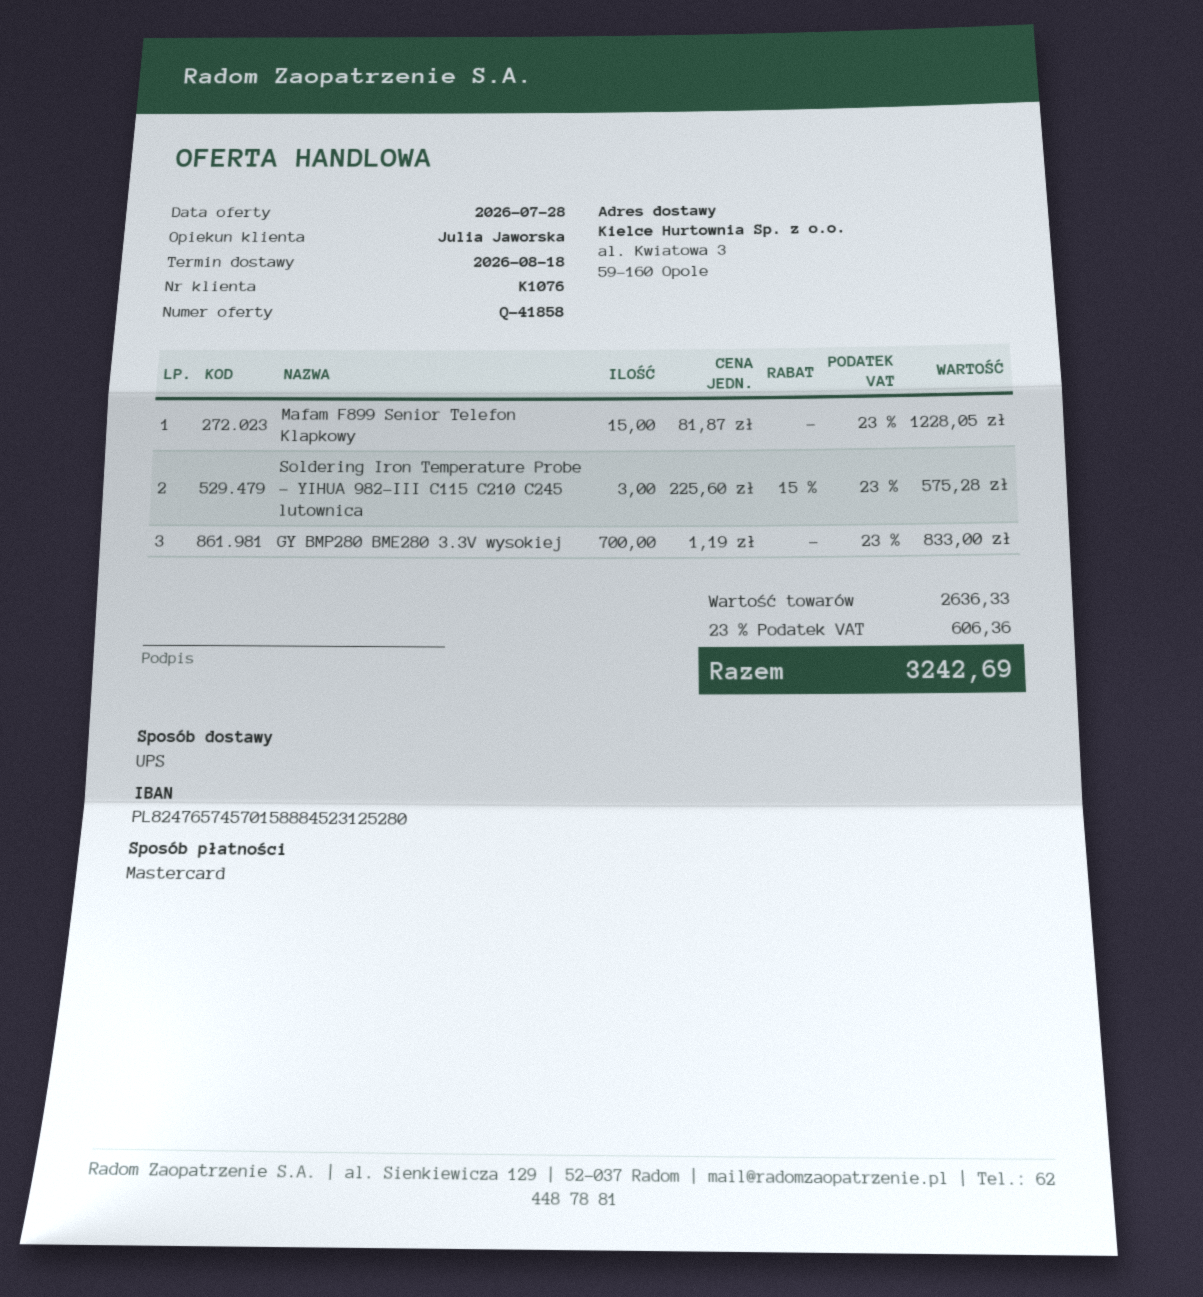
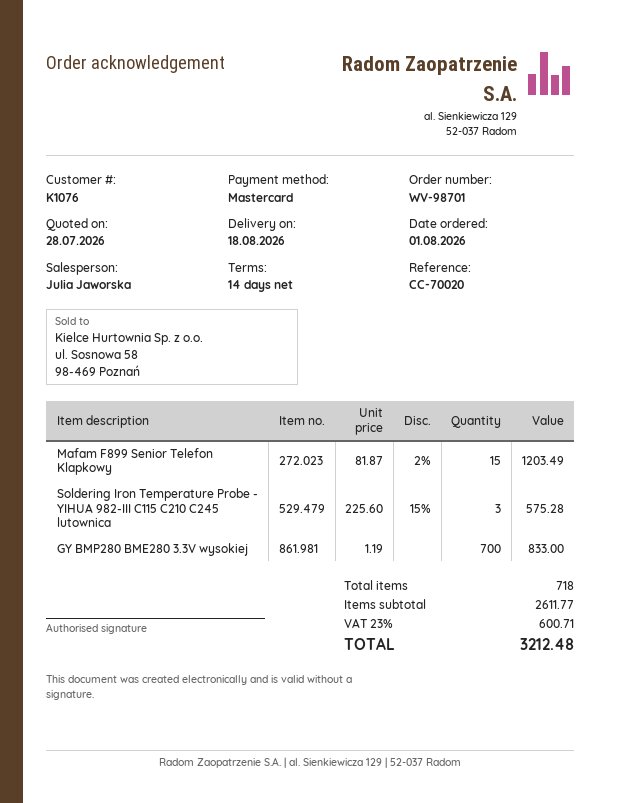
Mafam F899 Senior Telefon Klapkowy: 15 x 81.87 = 1228.05 -> 15 x 81.87 - 2% = 1203.49
subtotal: 2636.33 -> 2611.77
tax: 23% = 606.36 -> 23% = 600.71
total: 3242.69 -> 3212.48

